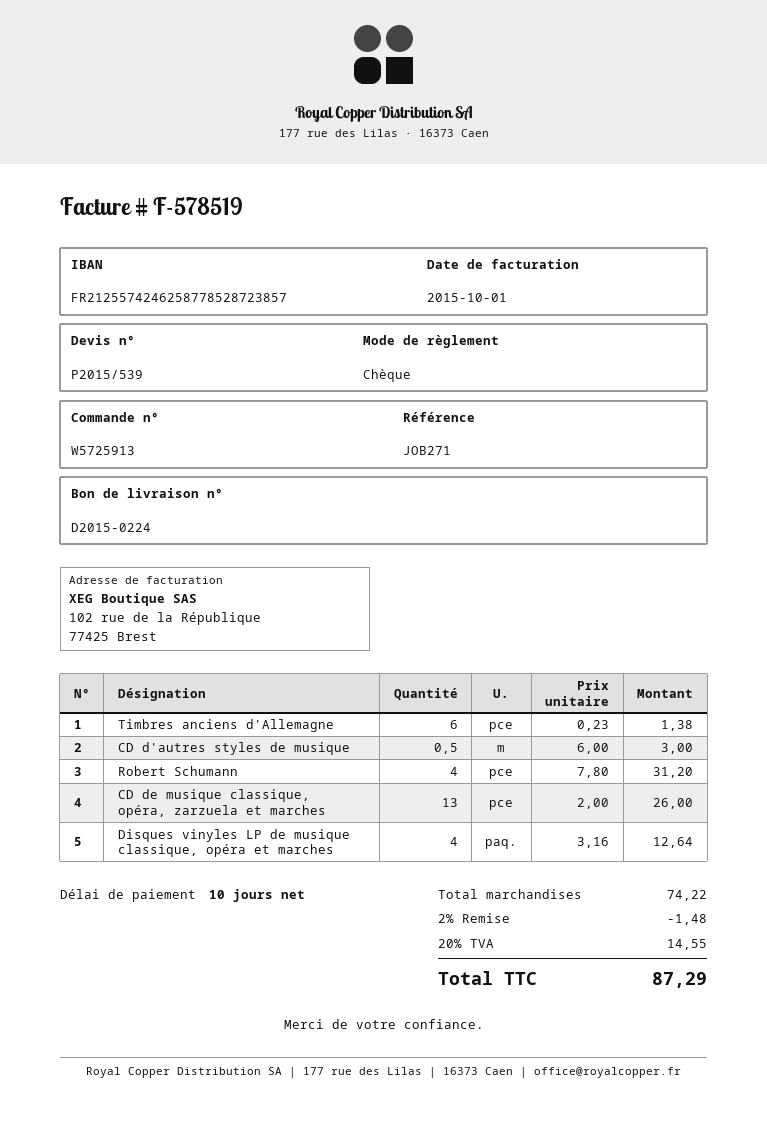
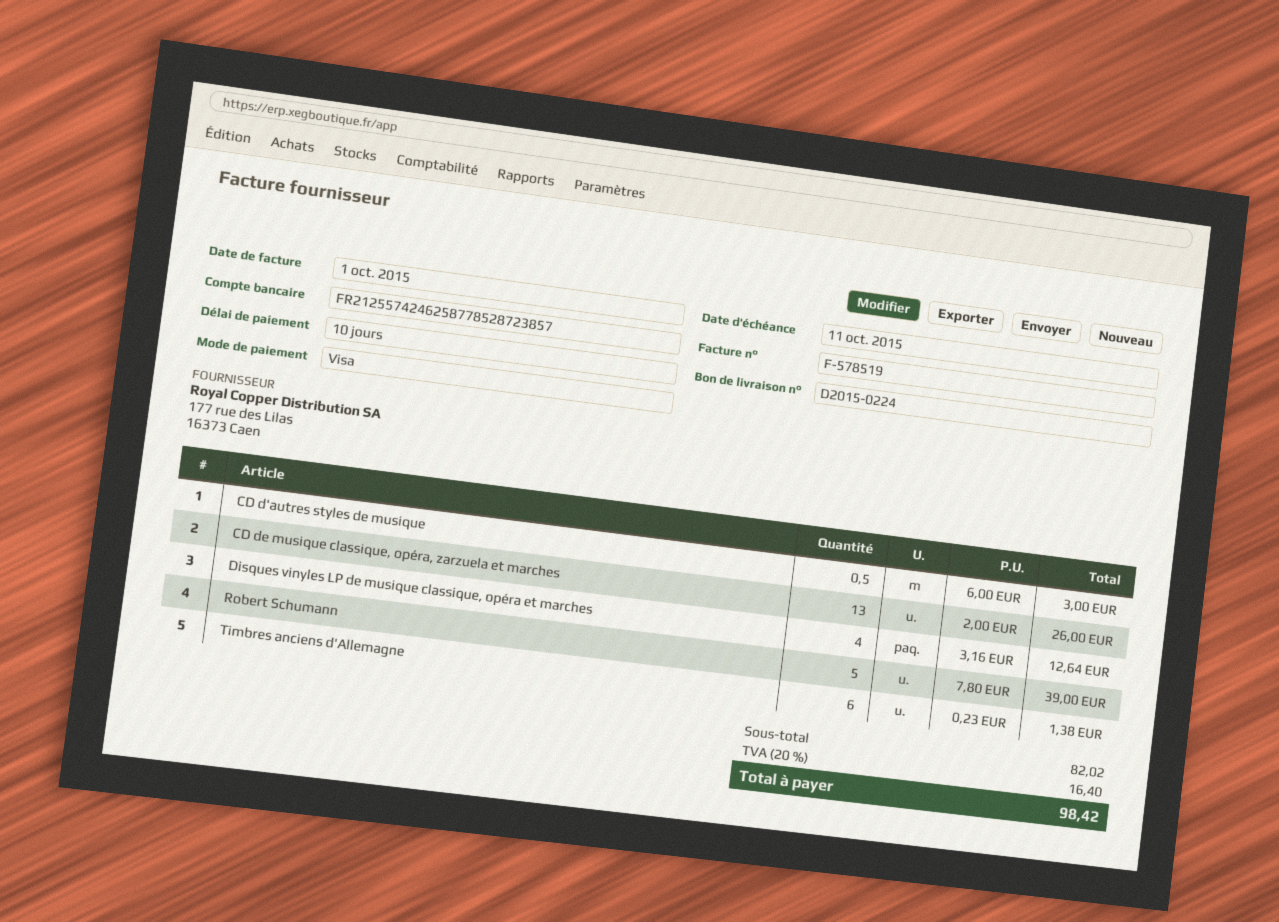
payment method: cheque -> Visa
Robert Schumann: 4 x 7.80 = 31.20 -> 5 x 7.80 = 39.00
subtotal: 74.22 -> 82.02
discount: 2% = 1.48 -> none
tax: 20% = 14.55 -> 20% = 16.40
total: 87.29 -> 98.42

